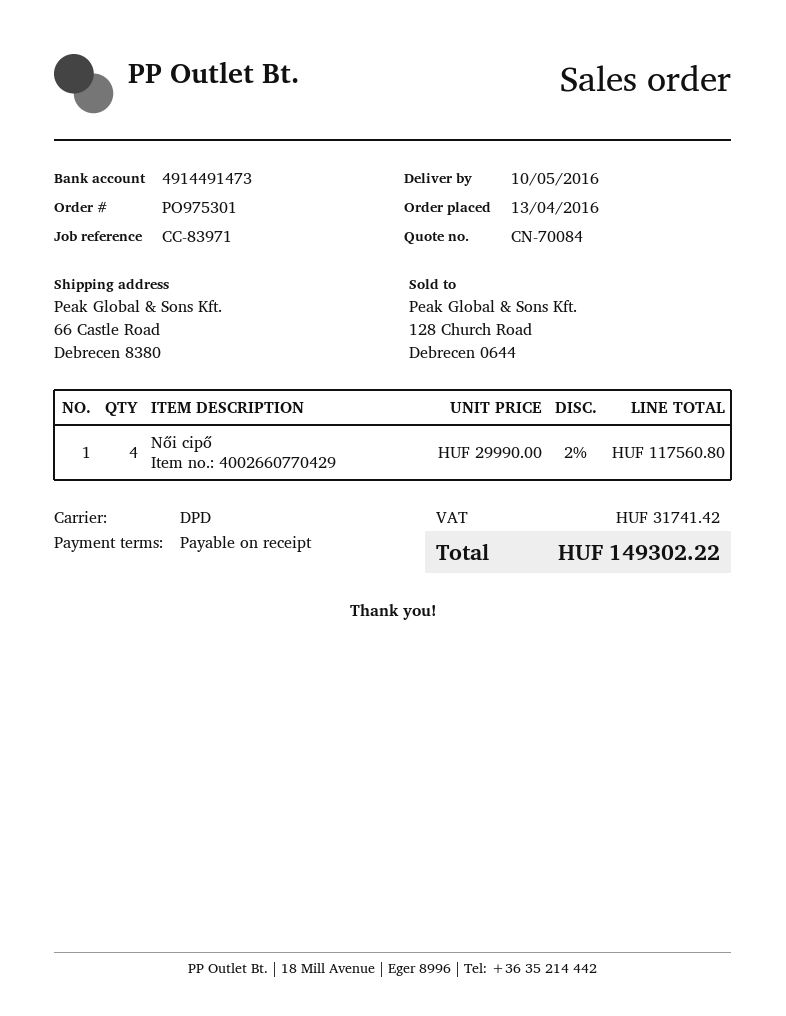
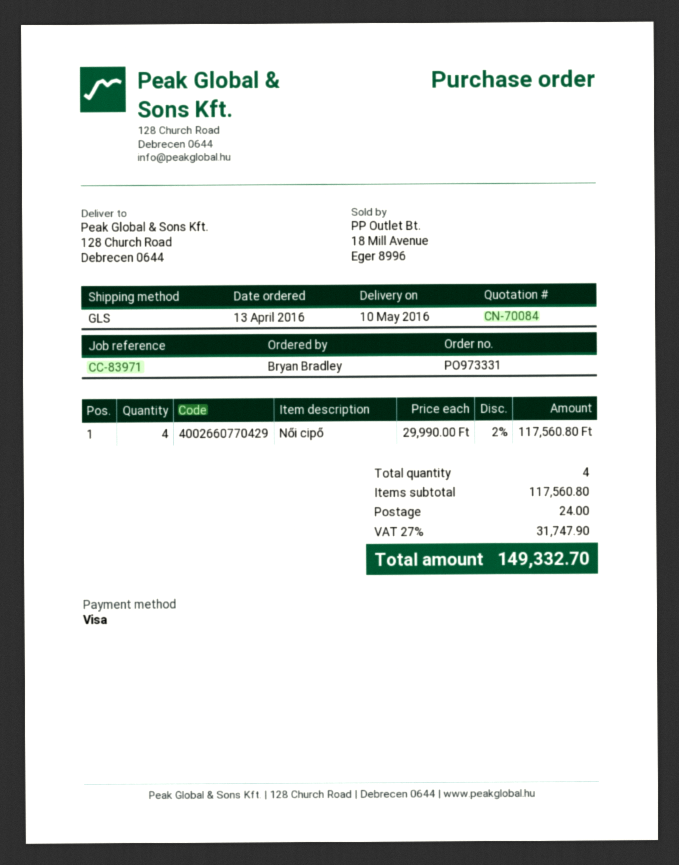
order number: PO975301 -> PO973331
shipping method: DPD -> GLS
ship to: 66 Castle Road, Debrecen 8380 -> 128 Church Road, Debrecen 0644
shipping: none -> 24.00
tax: 31741.42 -> 31747.90
total: 149302.22 -> 149332.70

